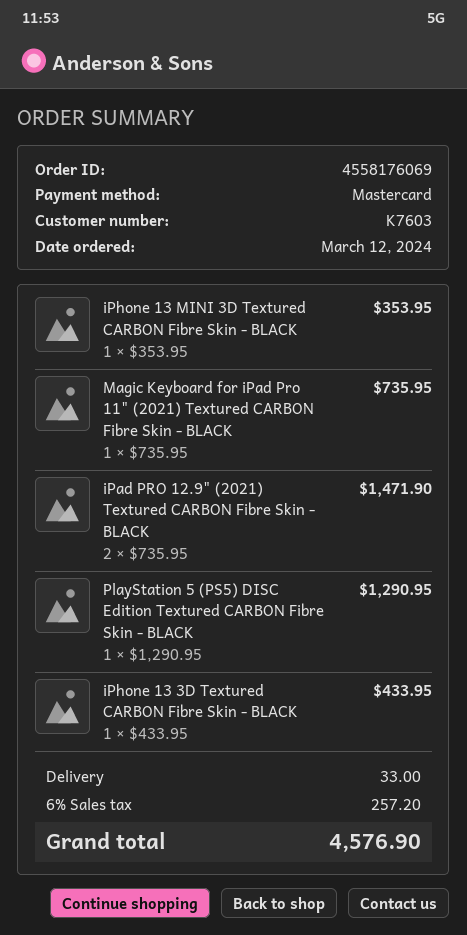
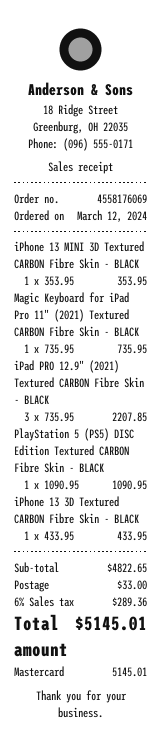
iPad PRO 12.9" (2021) Textured CARBON Fibre Skin - BLACK: 2 x 735.95 = 1471.90 -> 3 x 735.95 = 2207.85
PlayStation 5 (PS5) DISC Edition Textured CARBON Fibre Skin - BLACK: 1 x 1290.95 = 1290.95 -> 1 x 1090.95 = 1090.95
tax: 6% = 257.20 -> 6% = 289.36
total: 4576.90 -> 5145.01

